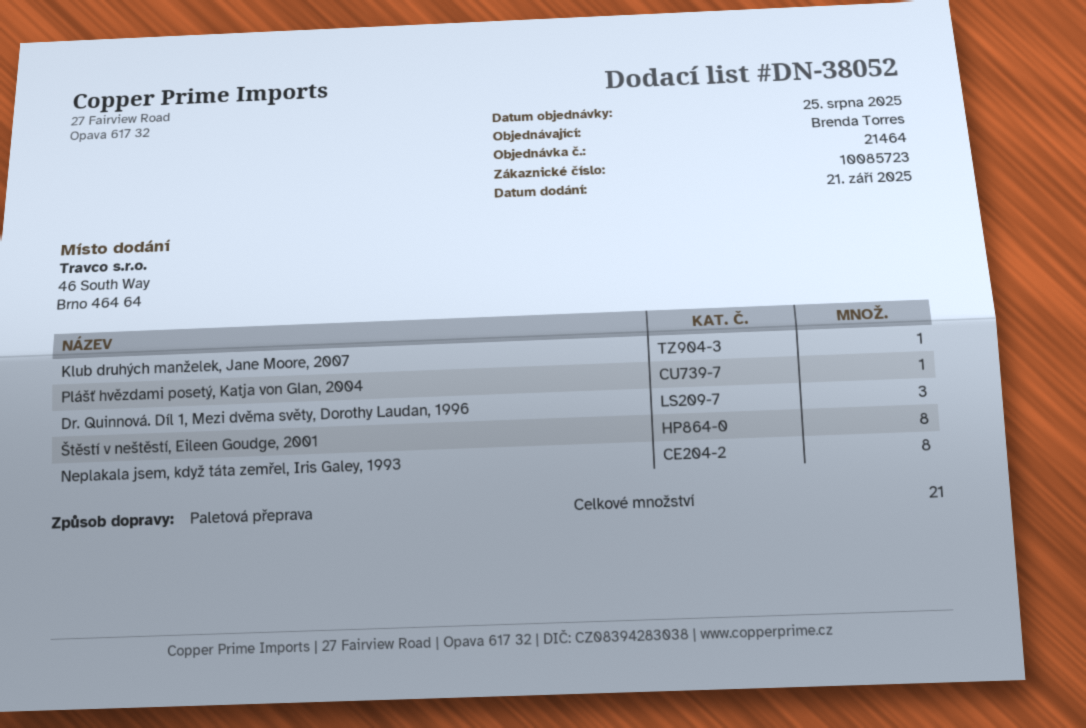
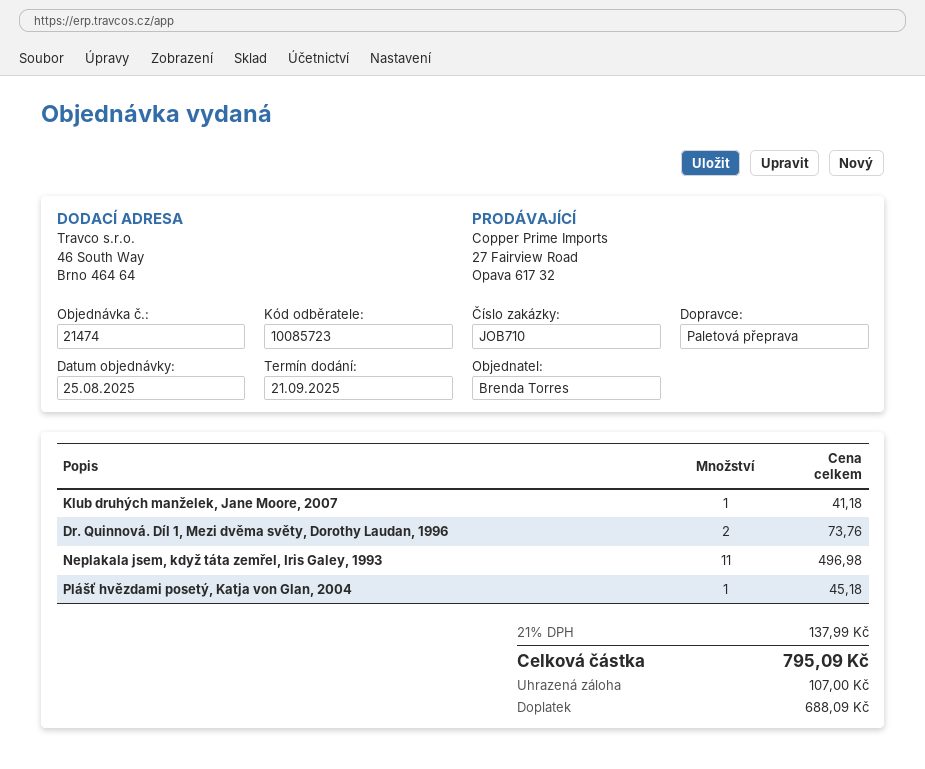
order number: 21464 -> 21474
Dr. Quinnová. Díl 1, Mezi dvěma světy, Dorothy Laudan, 1996: 3 -> 2
Štěstí v neštěstí, Eileen Goudge, 2001: 8 -> none
Neplakala jsem, když táta zemřel, Iris Galey, 1993: 8 -> 11

